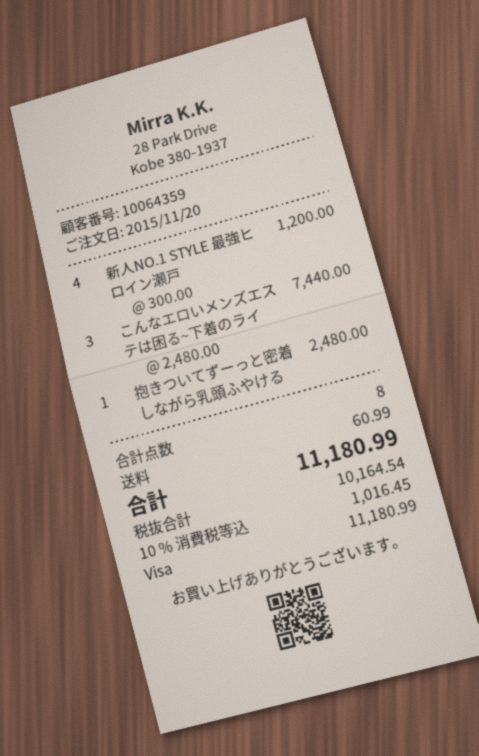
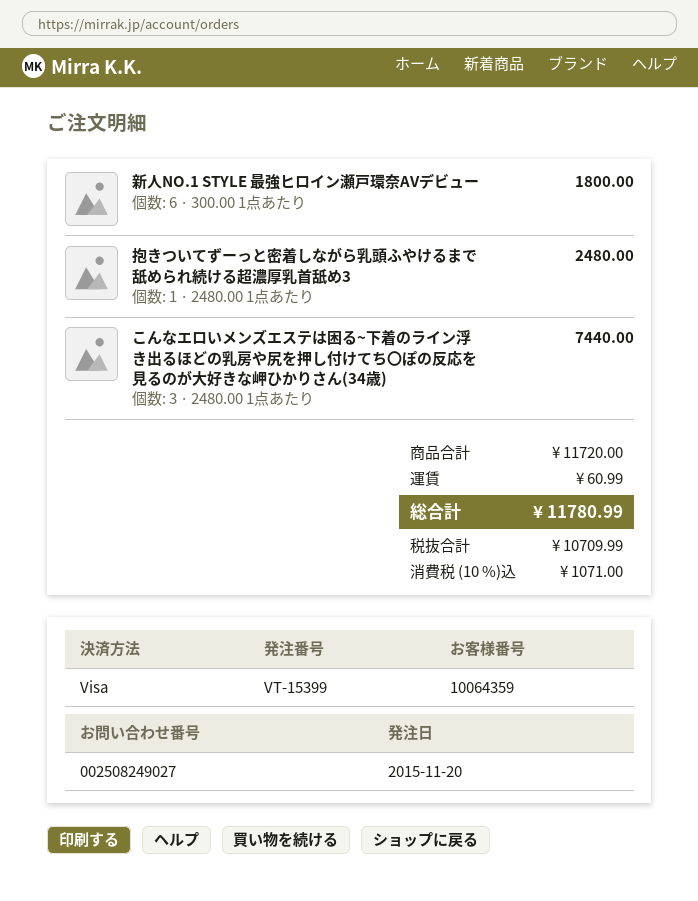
新人NO.1 STYLE 最強ヒロイン瀬戸: 4 x 300.00 = 1200.00 -> 6 x 300.00 = 1800.00
net: 10164.54 -> 10709.99
tax: 10% = 1016.45 -> 10% = 1071.00
total: 11180.99 -> 11780.99

